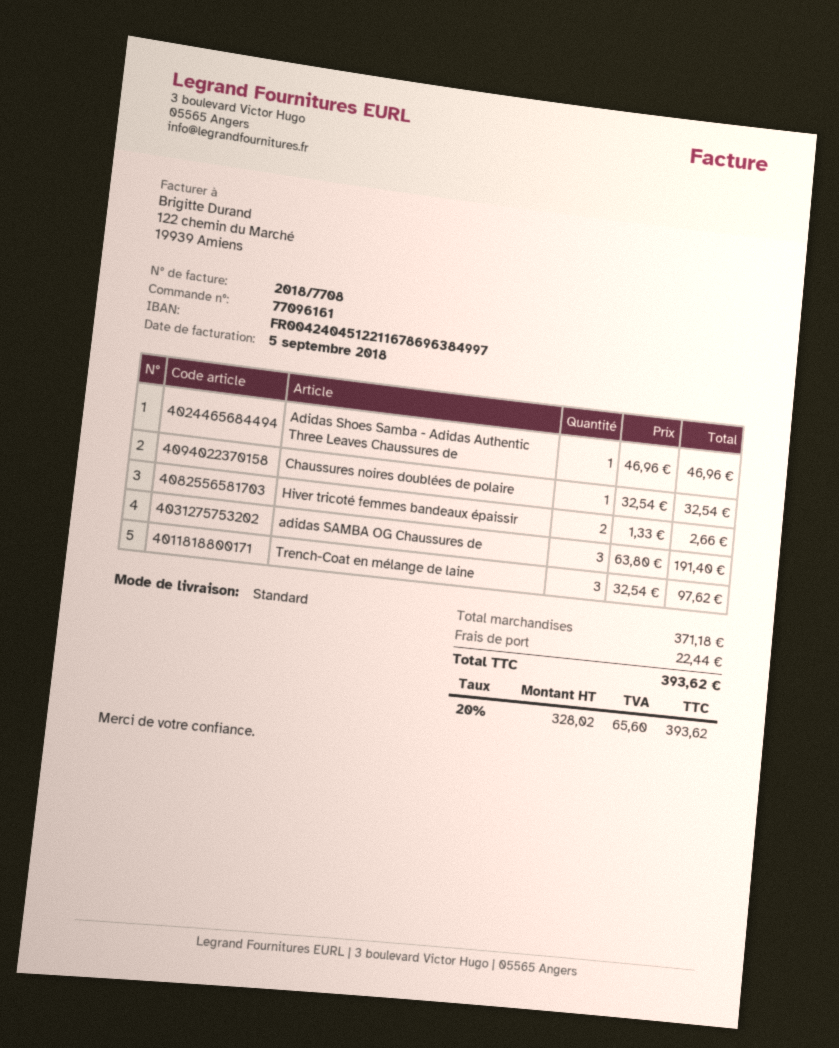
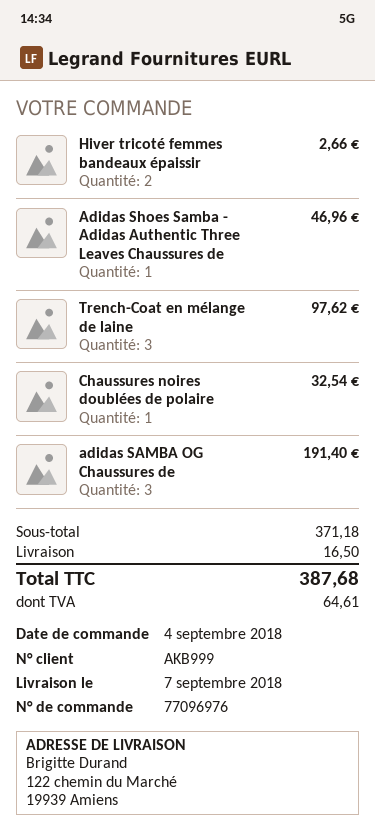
order number: 77096161 -> 77096976
shipping: 22.44 -> 16.50
tax: 65.60 -> 64.61
total: 393.62 -> 387.68

